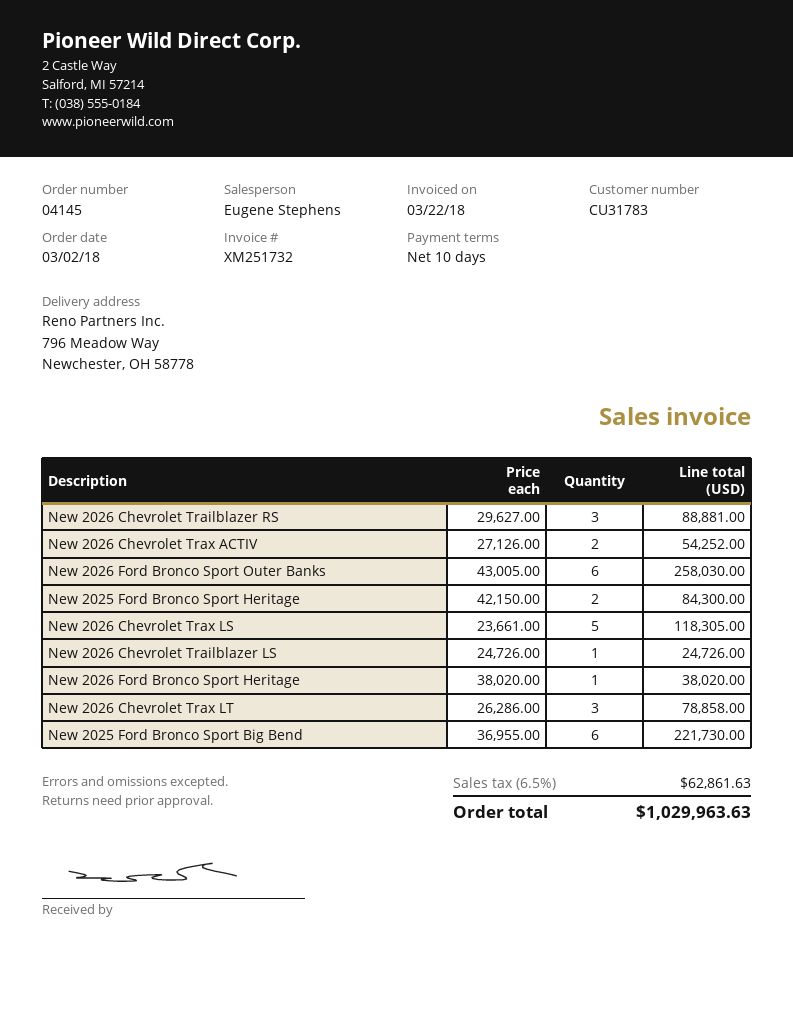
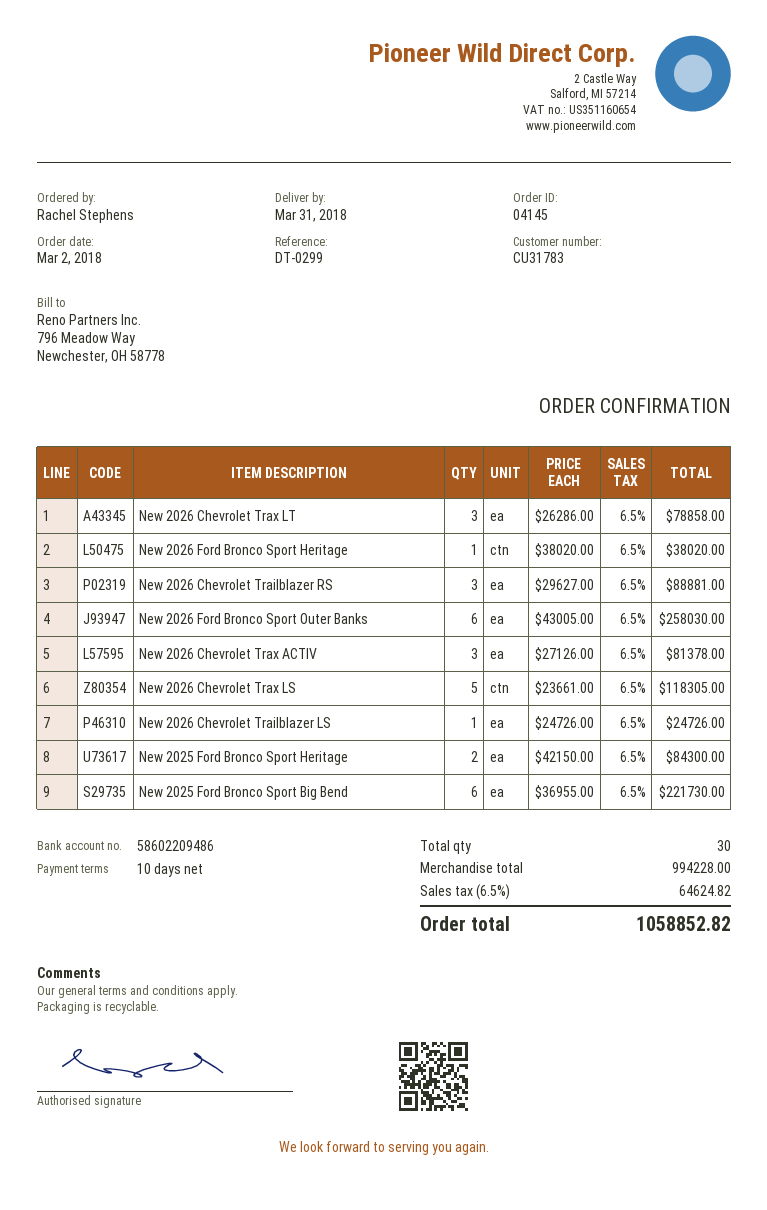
New 2026 Chevrolet Trax ACTIV: 2 x 27126.00 = 54252.00 -> 3 x 27126.00 = 81378.00
tax: 6.5% = 62861.63 -> 6.5% = 64624.82
total: 1029963.63 -> 1058852.82

